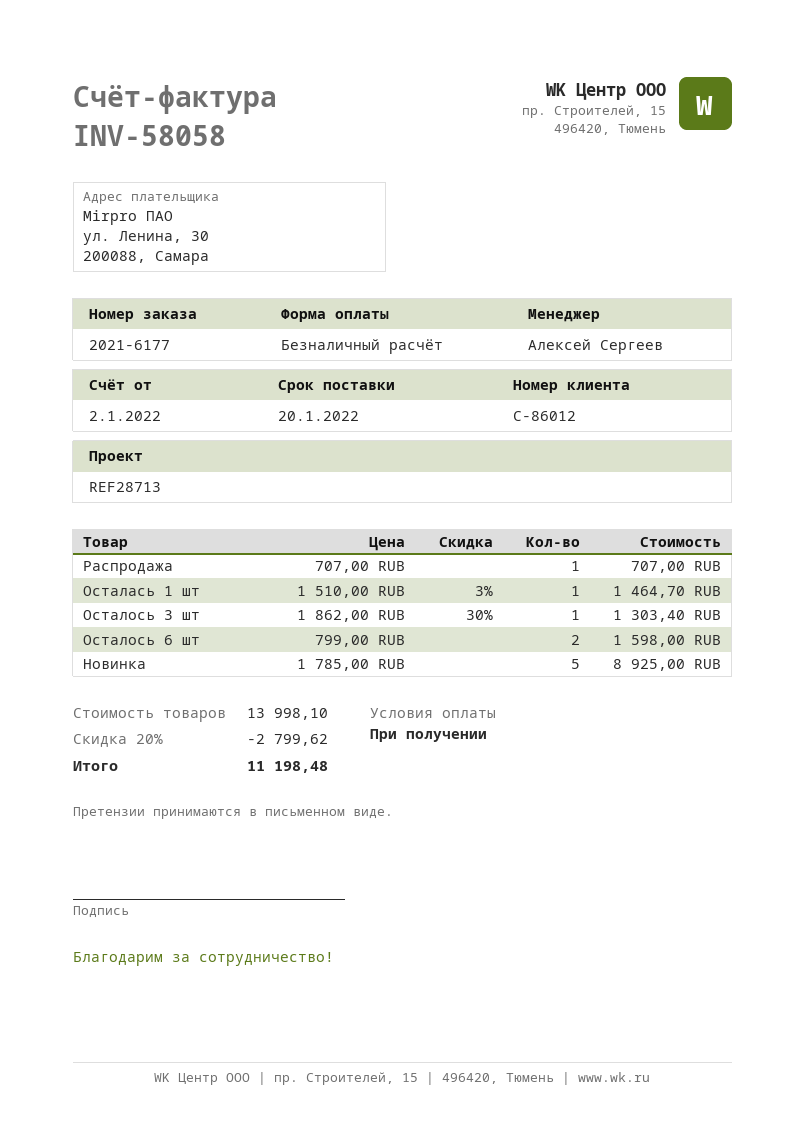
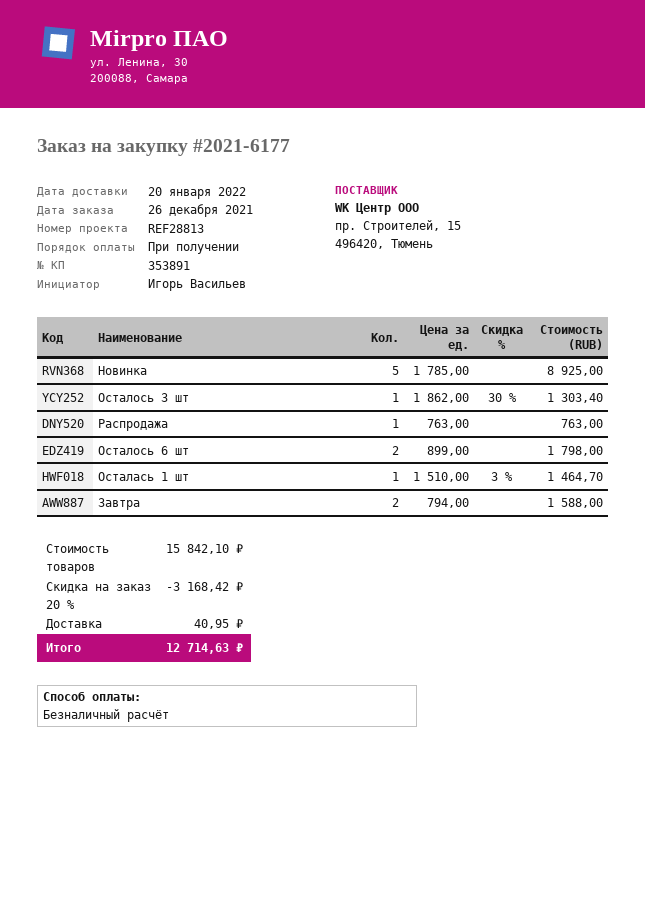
reference: REF28713 -> REF28813
Распродажа: 1 x 707.00 = 707.00 -> 1 x 763.00 = 763.00
Осталось 6 шт: 2 x 799.00 = 1598.00 -> 2 x 899.00 = 1798.00
Завтра: none -> 2 x 794.00 = 1588.00
subtotal: 13998.10 -> 15842.10
discount: 20% = 2799.62 -> 20% = 3168.42
shipping: none -> 40.95
total: 11198.48 -> 12714.63

